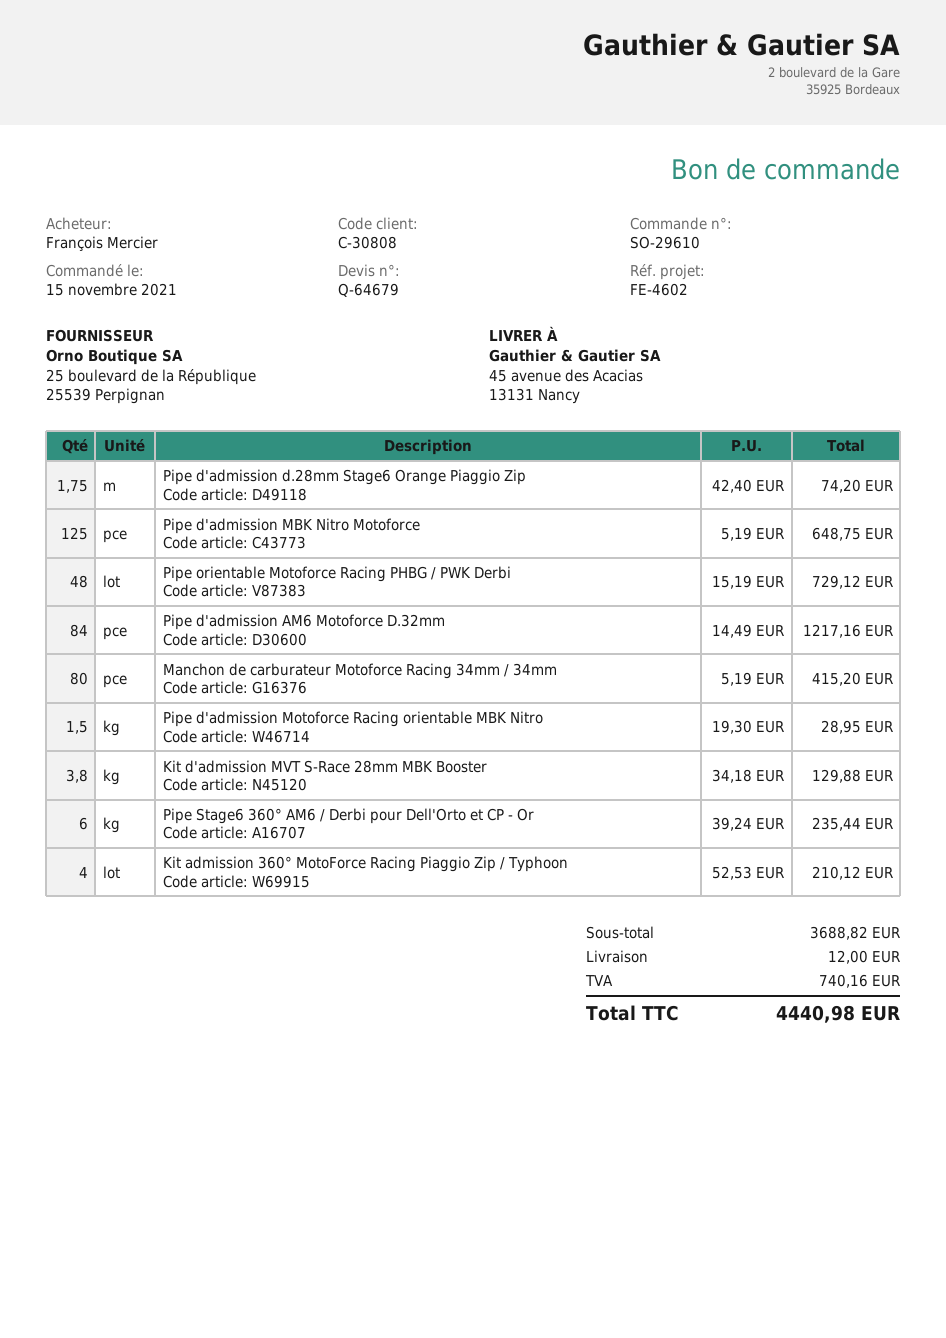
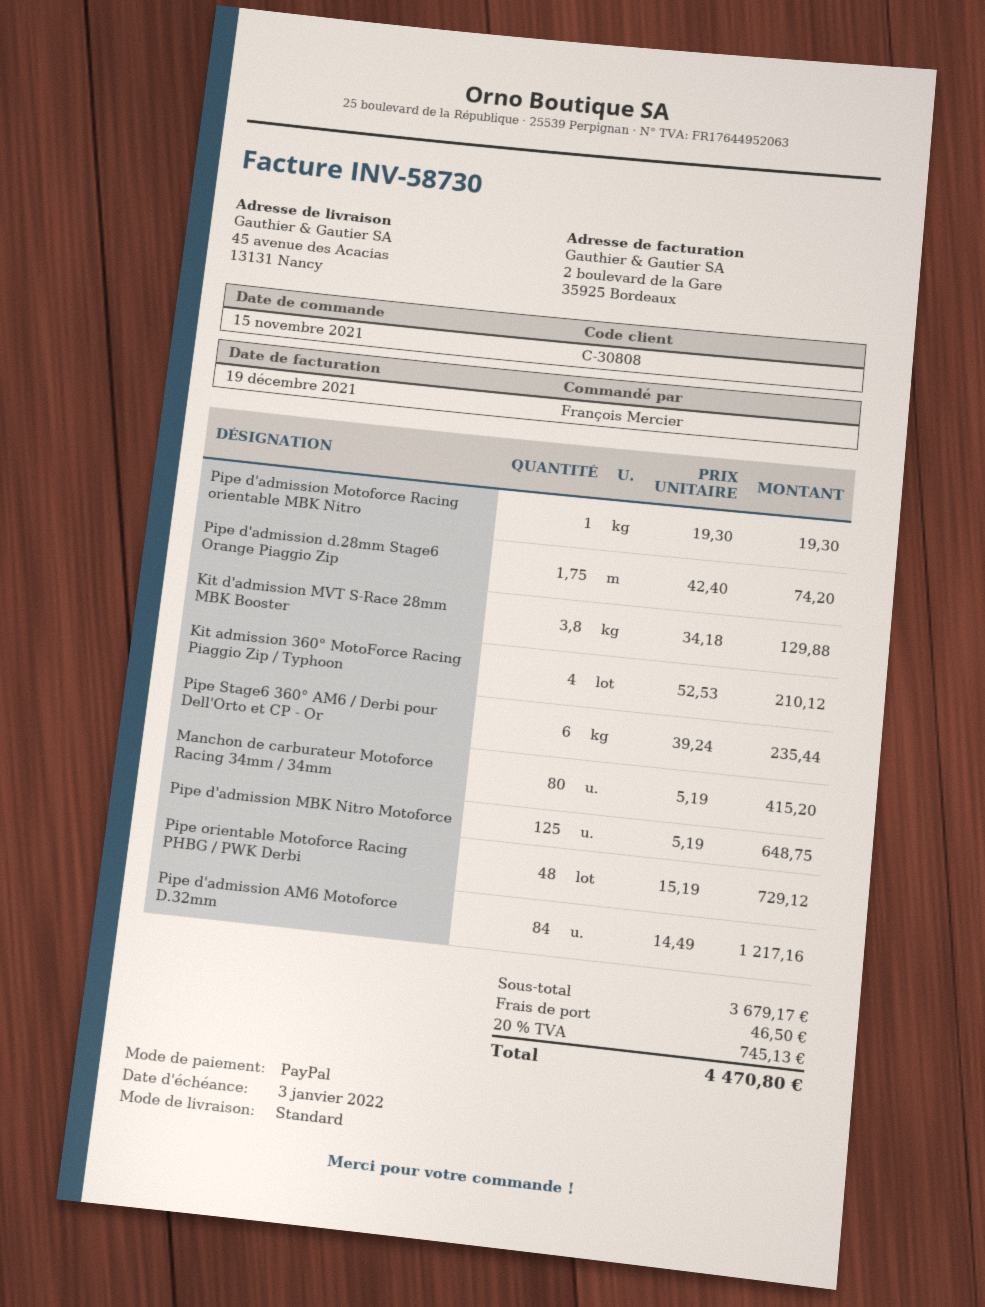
Pipe d'admission Motoforce Racing orientable MBK Nitro: 1.5 x 19.30 = 28.95 -> 1 x 19.30 = 19.30
subtotal: 3688.82 -> 3679.17
shipping: 12.00 -> 46.50
tax: 740.16 -> 745.13
total: 4440.98 -> 4470.80

